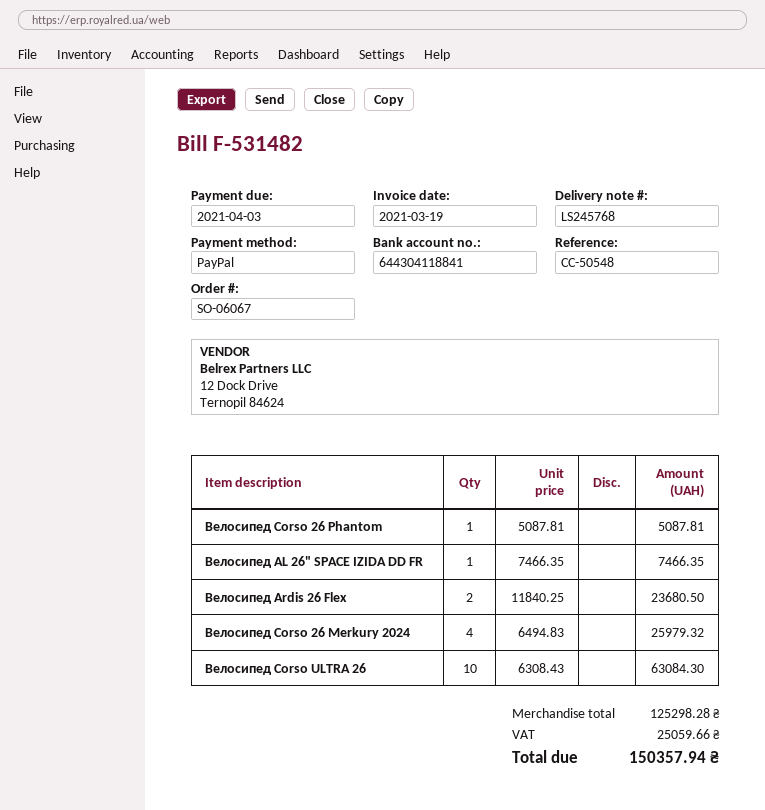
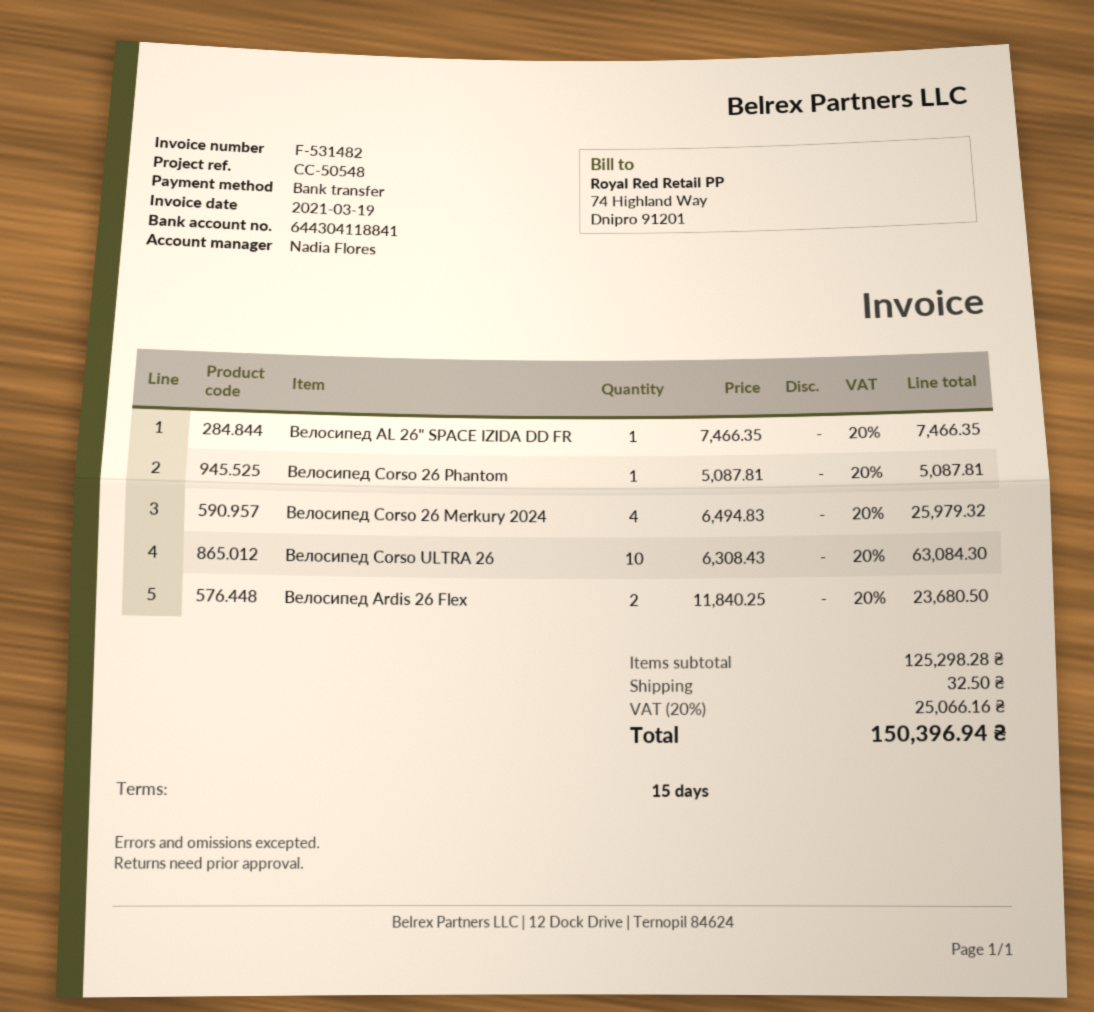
payment method: PayPal -> bank transfer
shipping: none -> 32.50
tax: 25059.66 -> 25066.16
total: 150357.94 -> 150396.94

